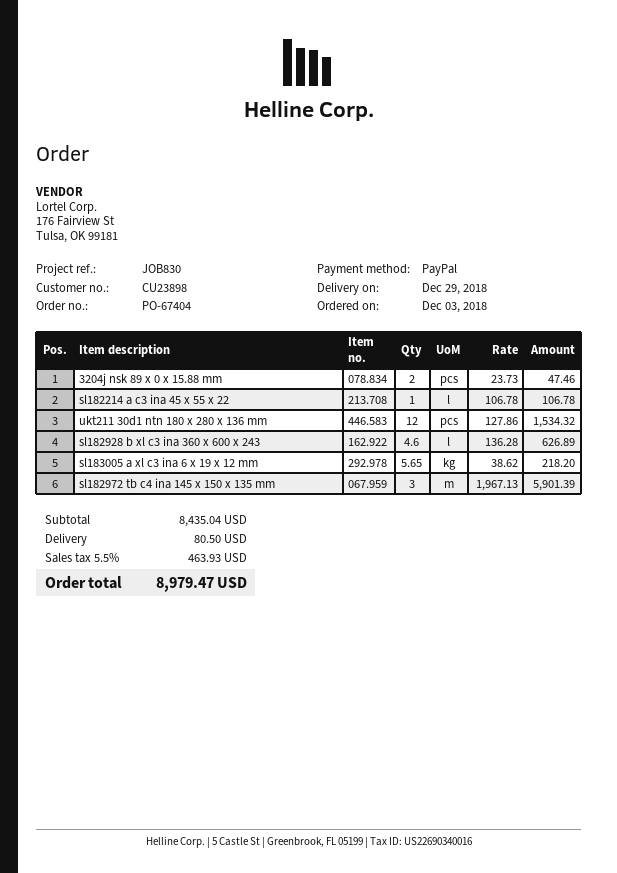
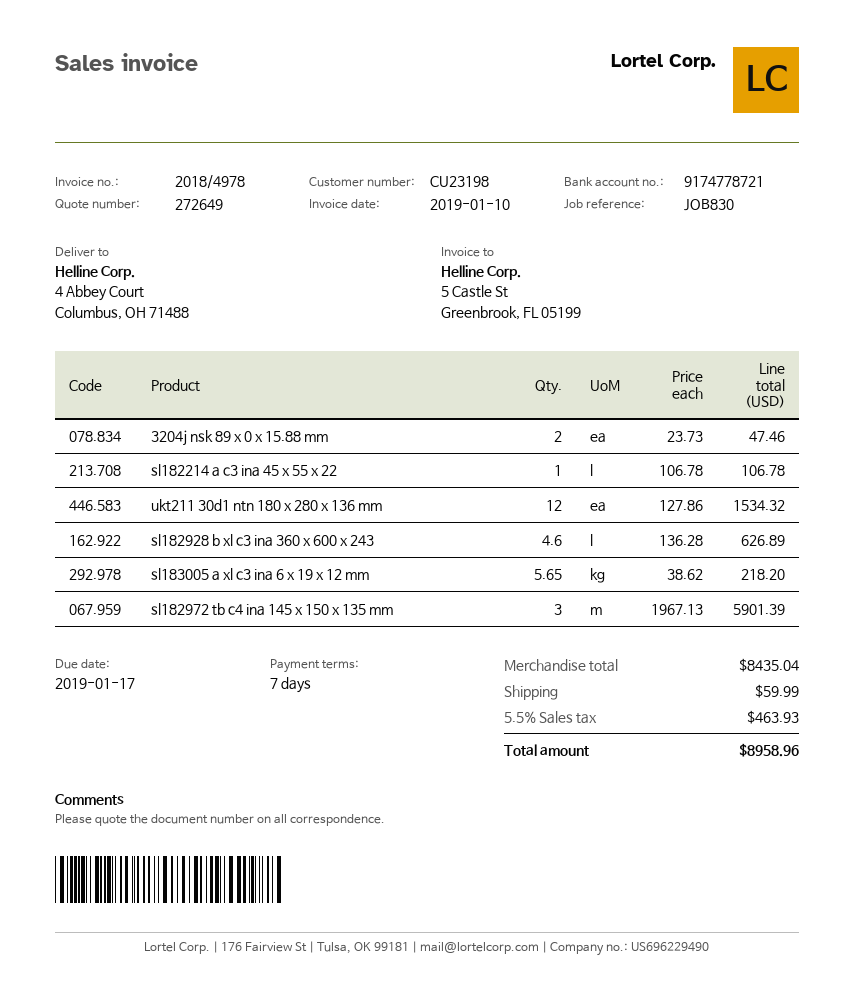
customer number: CU23898 -> CU23198
shipping: 80.50 -> 59.99
total: 8979.47 -> 8958.96

